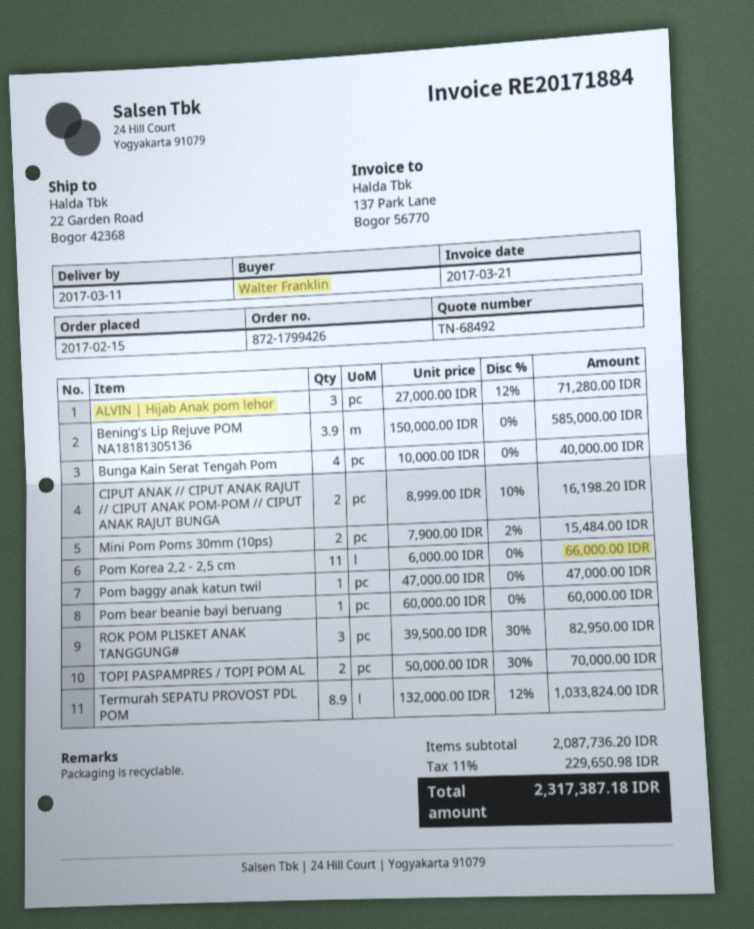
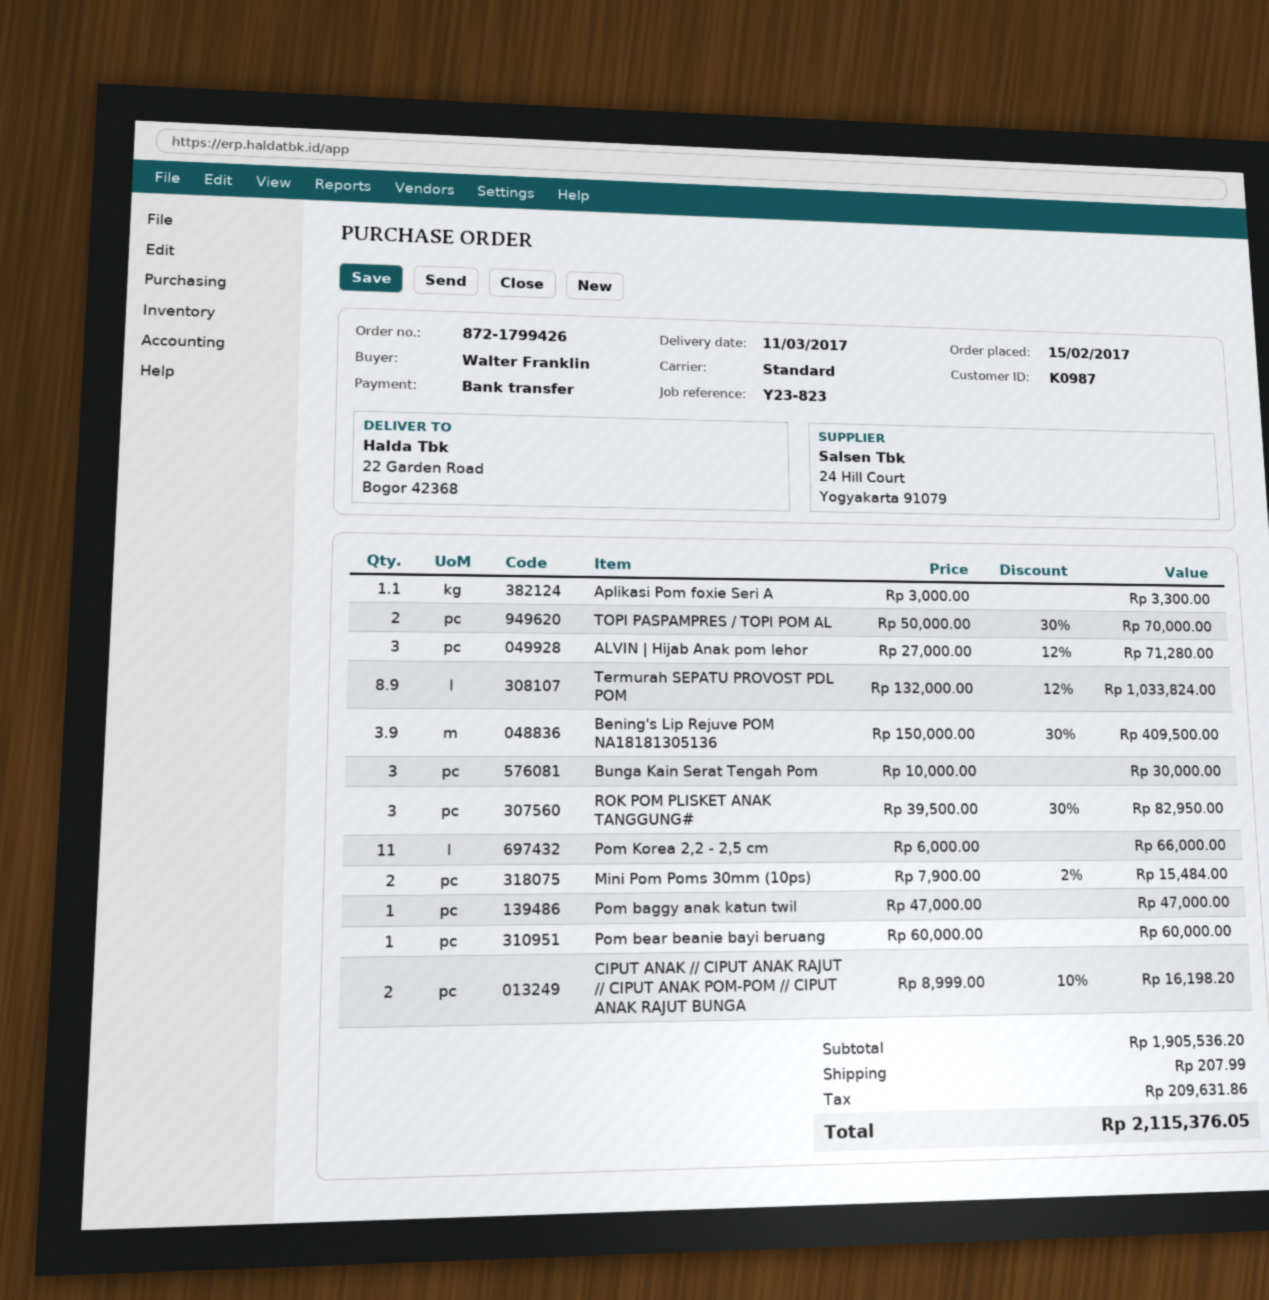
Bening's Lip Rejuve POM NA18181305136: 3.9 x 150000.00 = 585000.00 -> 3.9 x 150000.00 - 30% = 409500.00
Bunga Kain Serat Tengah Pom: 4 x 10000.00 = 40000.00 -> 3 x 10000.00 = 30000.00
Aplikasi Pom foxie Seri A: none -> 1.1 x 3000.00 = 3300.00
subtotal: 2087736.20 -> 1905536.20
shipping: none -> 207.99
tax: 229650.98 -> 209631.86
total: 2317387.18 -> 2115376.05

